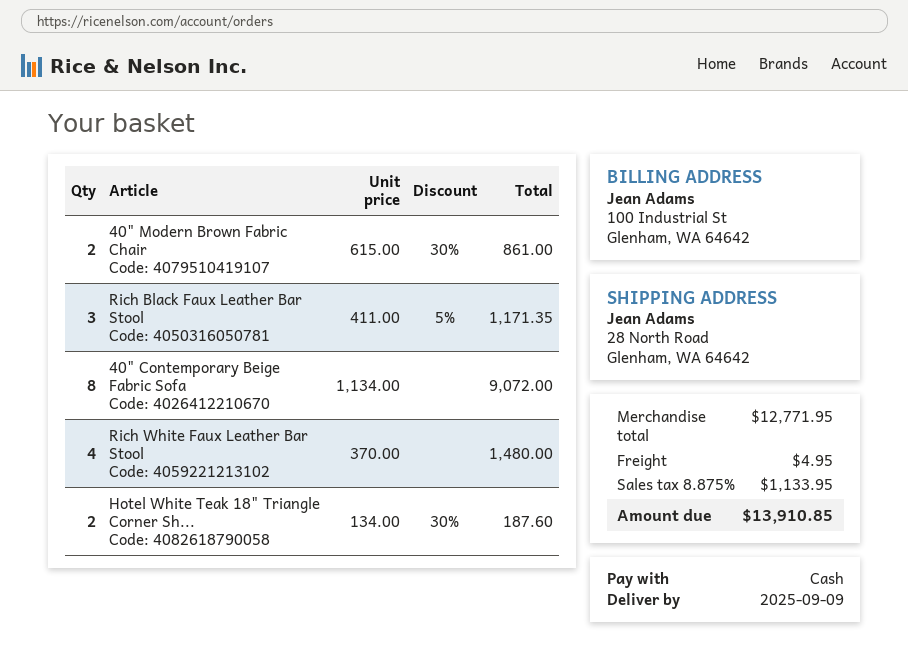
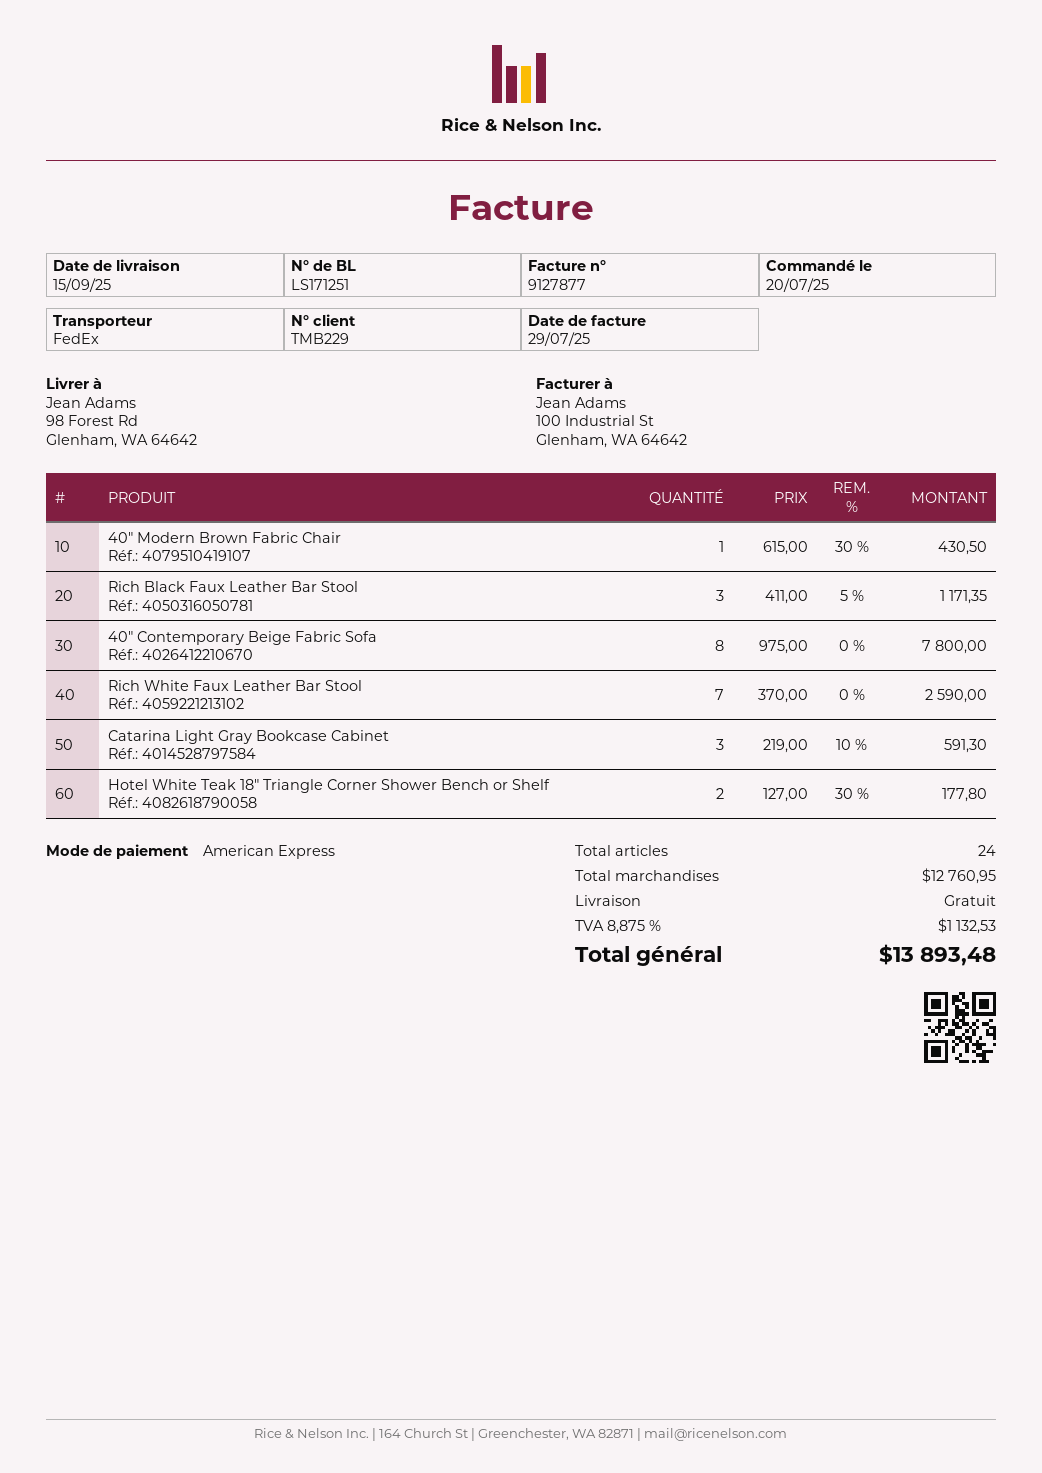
delivery date: 2025-09-09 -> 2025-09-15
payment method: cash -> American Express
ship to: 28 North Road, Glenham, WA 64642 -> 98 Forest Rd, Glenham, WA 64642
40" Modern Brown Fabric Chair: 2 x 615.00 - 30% = 861.00 -> 1 x 615.00 - 30% = 430.50
40" Contemporary Beige Fabric Sofa: 8 x 1134.00 = 9072.00 -> 8 x 975.00 = 7800.00
Rich White Faux Leather Bar Stool: 4 x 370.00 = 1480.00 -> 7 x 370.00 = 2590.00
Hotel White Teak 18" Triangle Corner Sh...: 2 x 134.00 - 30% = 187.60 -> 2 x 127.00 - 30% = 177.80
Catarina Light Gray Bookcase Cabinet: none -> 3 x 219.00 - 10% = 591.30
subtotal: 12771.95 -> 12760.95
shipping: 4.95 -> 0.00
tax: 8.875% = 1133.95 -> 8.875% = 1132.53
total: 13910.85 -> 13893.48

